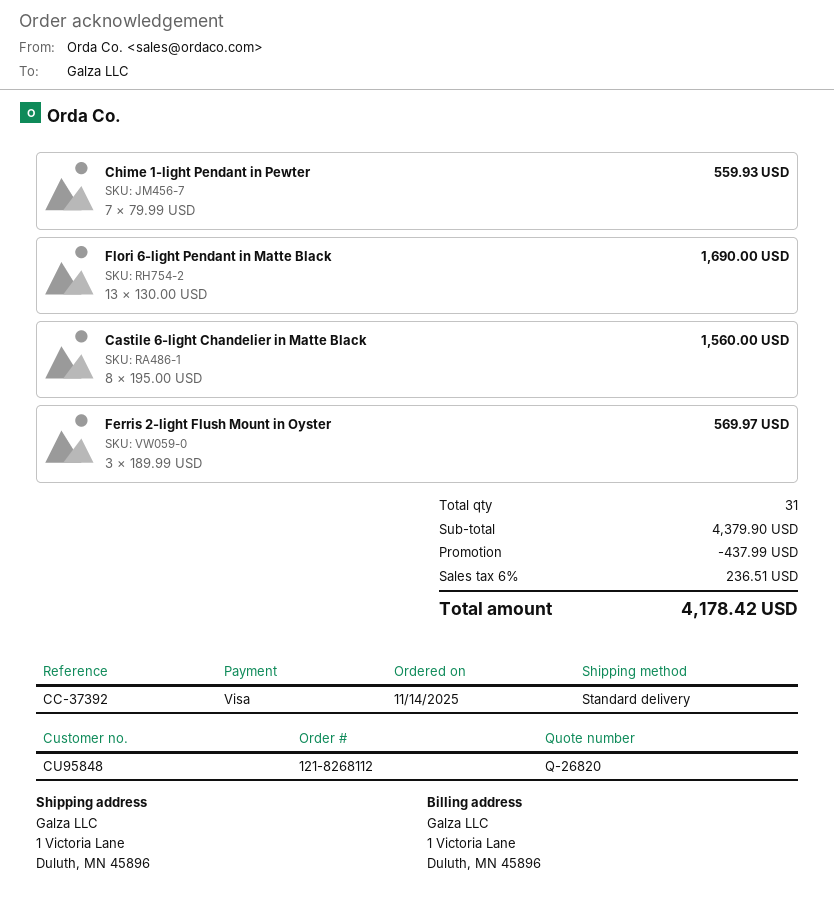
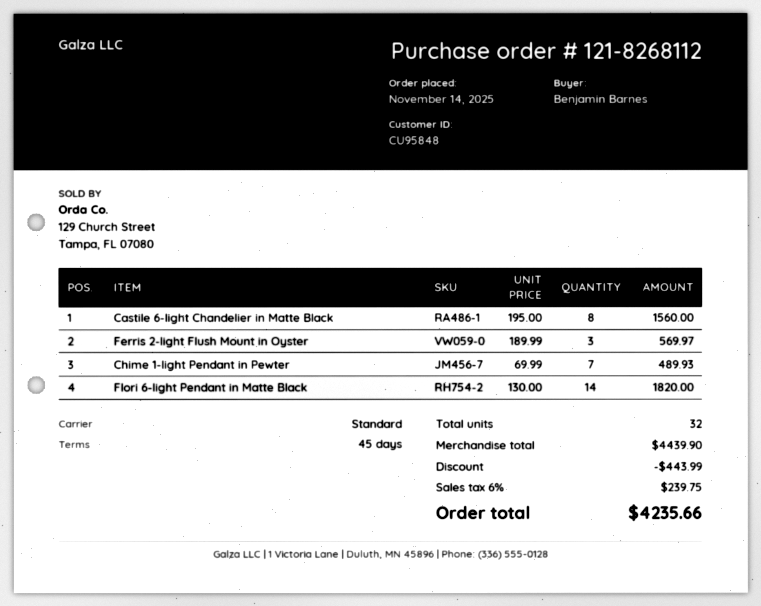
Chime 1-light Pendant in Pewter: 7 x 79.99 = 559.93 -> 7 x 69.99 = 489.93
Flori 6-light Pendant in Matte Black: 13 x 130.00 = 1690.00 -> 14 x 130.00 = 1820.00
total quantity: 31 -> 32
subtotal: 4379.90 -> 4439.90
discount: 437.99 -> 443.99
tax: 6% = 236.51 -> 6% = 239.75
total: 4178.42 -> 4235.66

